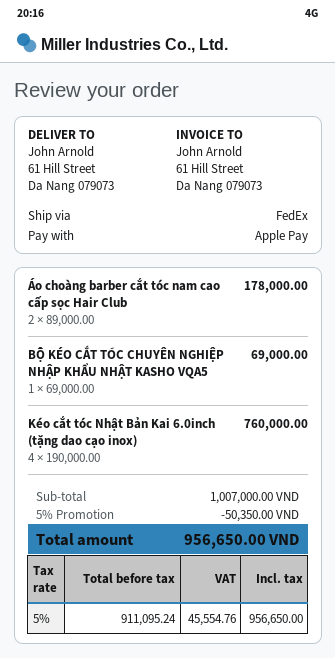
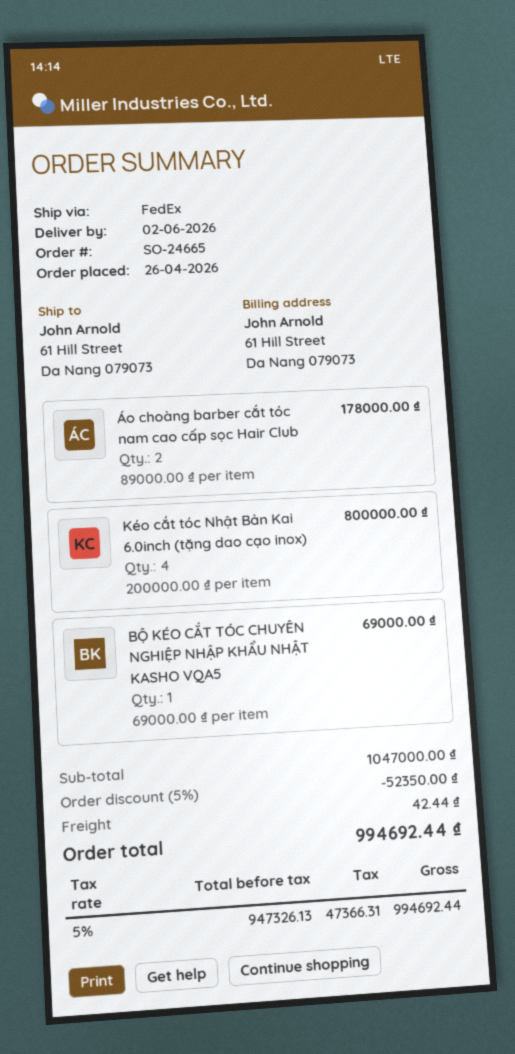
Kéo cắt tóc Nhật Bản Kai 6.0inch (tặng dao cạo inox): 4 x 190000.00 = 760000.00 -> 4 x 200000.00 = 800000.00
subtotal: 1007000.00 -> 1047000.00
discount: 5% = 50350.00 -> 5% = 52350.00
shipping: none -> 42.44
net: 911095.24 -> 947326.13
tax: 5% = 45554.76 -> 5% = 47366.31
total: 956650.00 -> 994692.44

